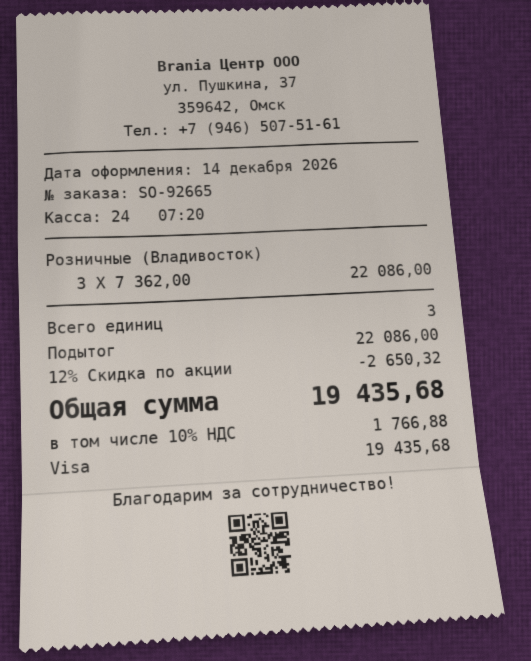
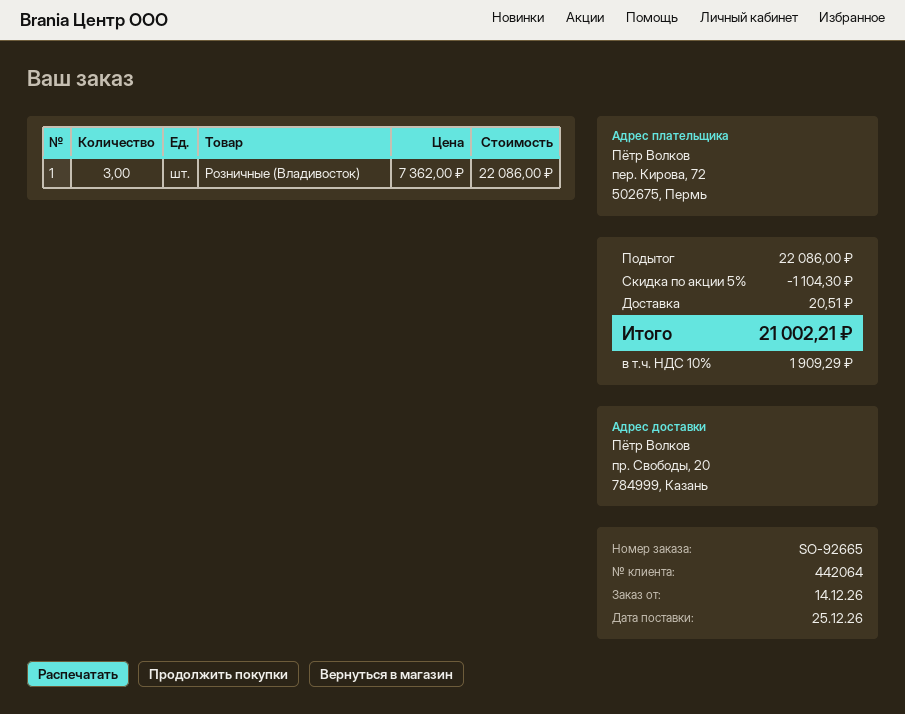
discount: 12% = 2650.32 -> 5% = 1104.30
shipping: none -> 20.51
tax: 10% = 1766.88 -> 10% = 1909.29
total: 19435.68 -> 21002.21

